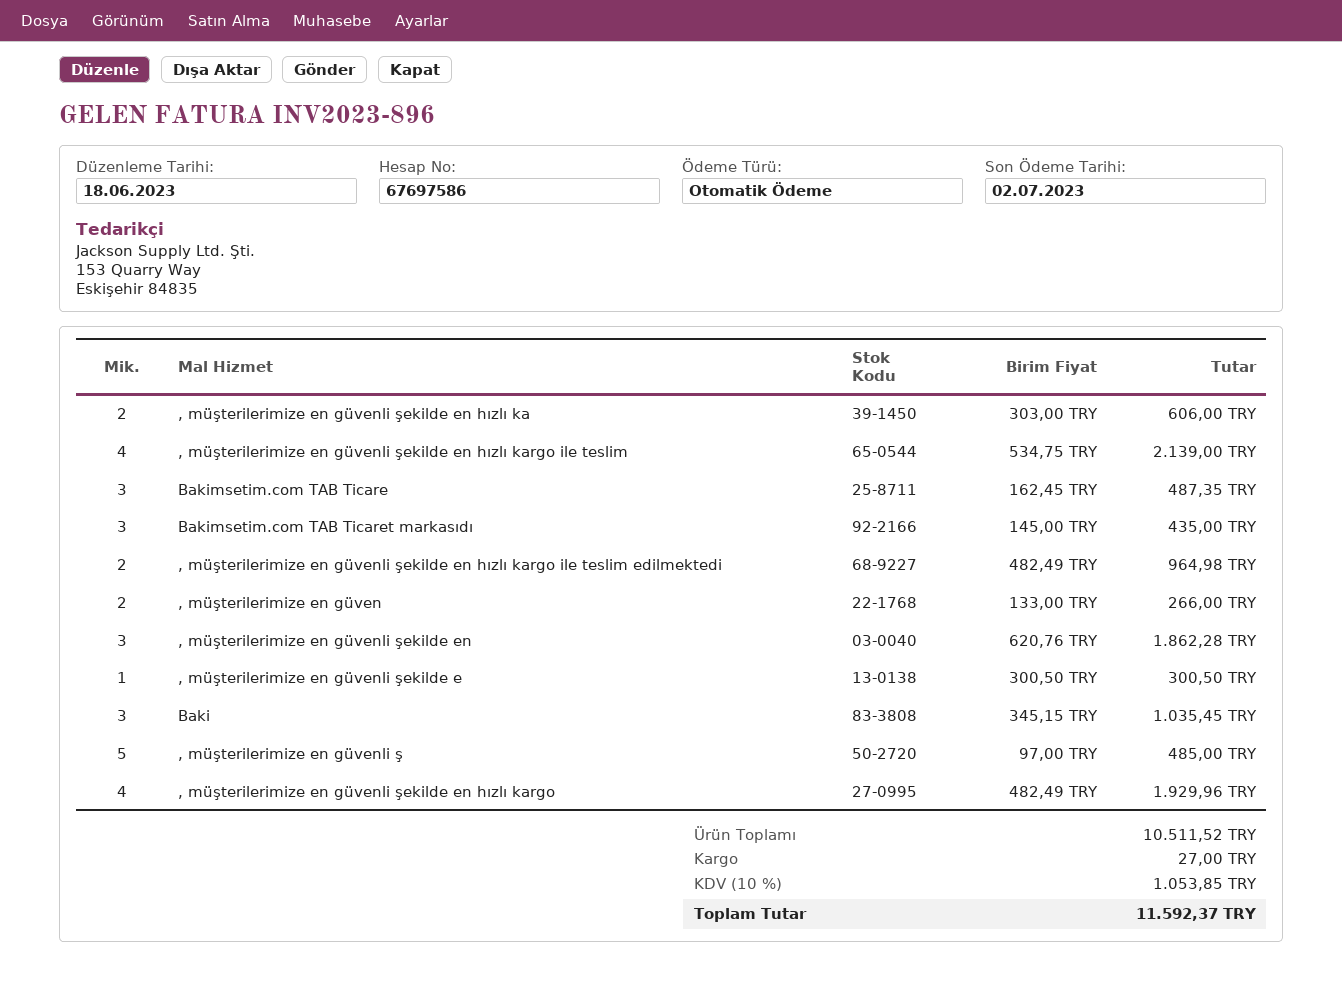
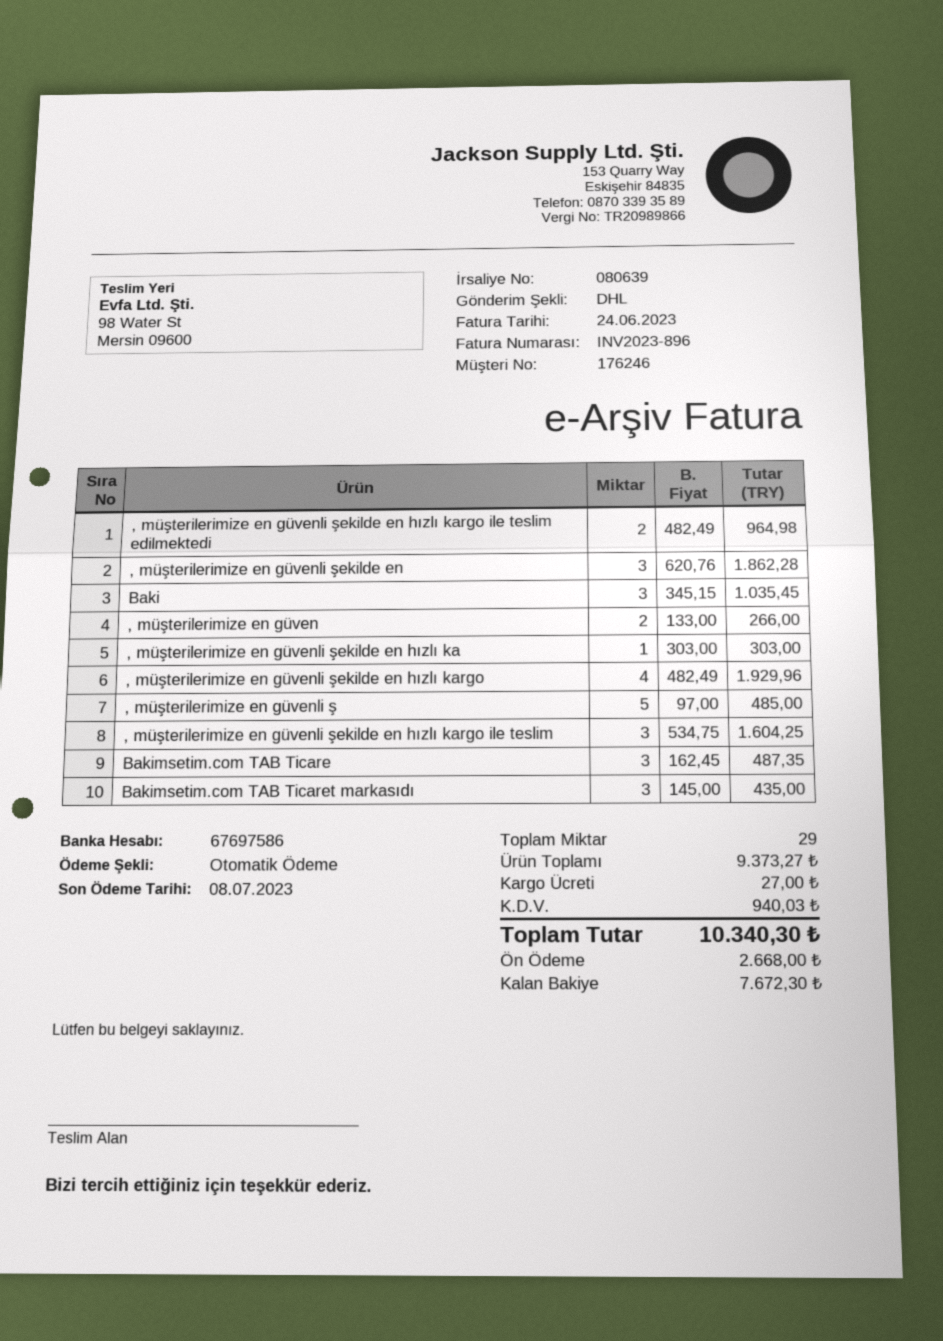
invoice date: 2023-06-18 -> 2023-06-24
due date: 2023-07-02 -> 2023-07-08
, müşterilerimize en güvenli şekilde en hızlı ka: 2 x 303.00 = 606.00 -> 1 x 303.00 = 303.00
, müşterilerimize en güvenli şekilde en hızlı kargo ile teslim: 4 x 534.75 = 2139.00 -> 3 x 534.75 = 1604.25
, müşterilerimize en güvenli şekilde e: 1 x 300.50 = 300.50 -> none
subtotal: 10511.52 -> 9373.27
tax: 1053.85 -> 940.03
total: 11592.37 -> 10340.30

